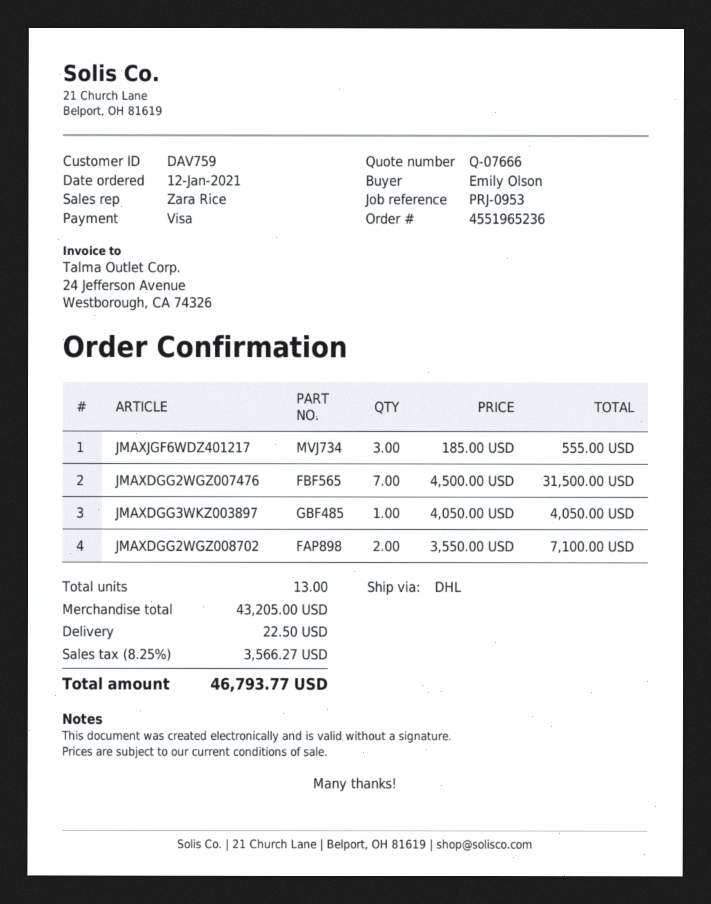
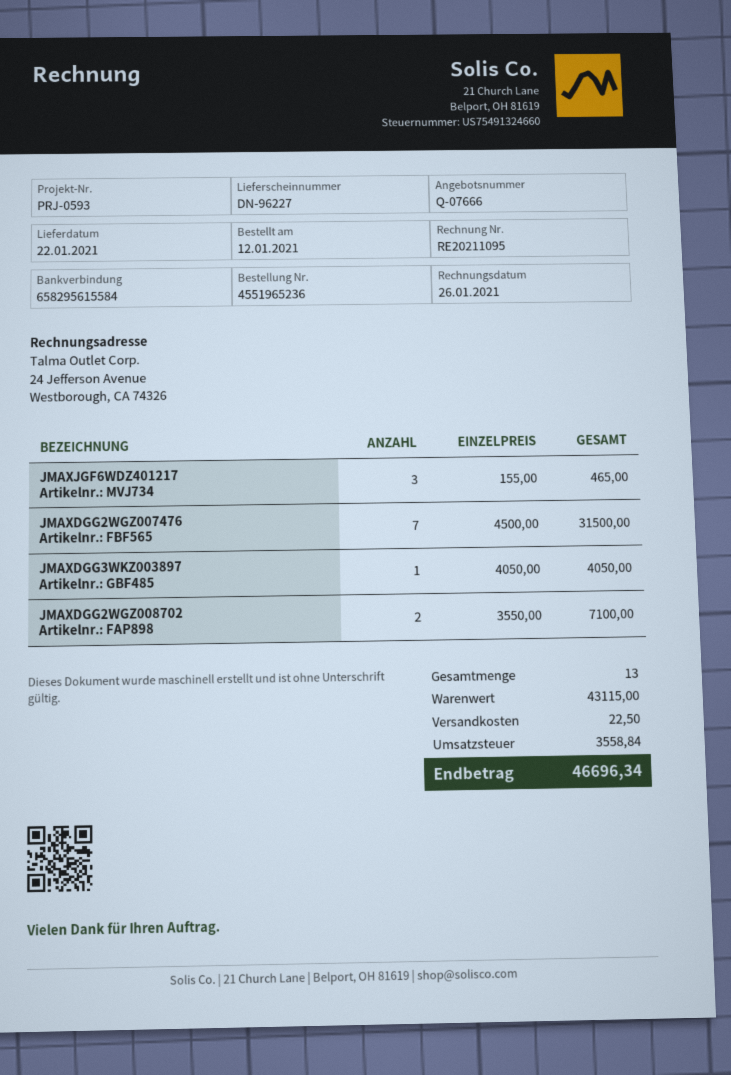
reference: PRJ-0953 -> PRJ-0593
JMAXJGF6WDZ401217: 3 x 185.00 = 555.00 -> 3 x 155.00 = 465.00
subtotal: 43205.00 -> 43115.00
tax: 3566.27 -> 3558.84
total: 46793.77 -> 46696.34

